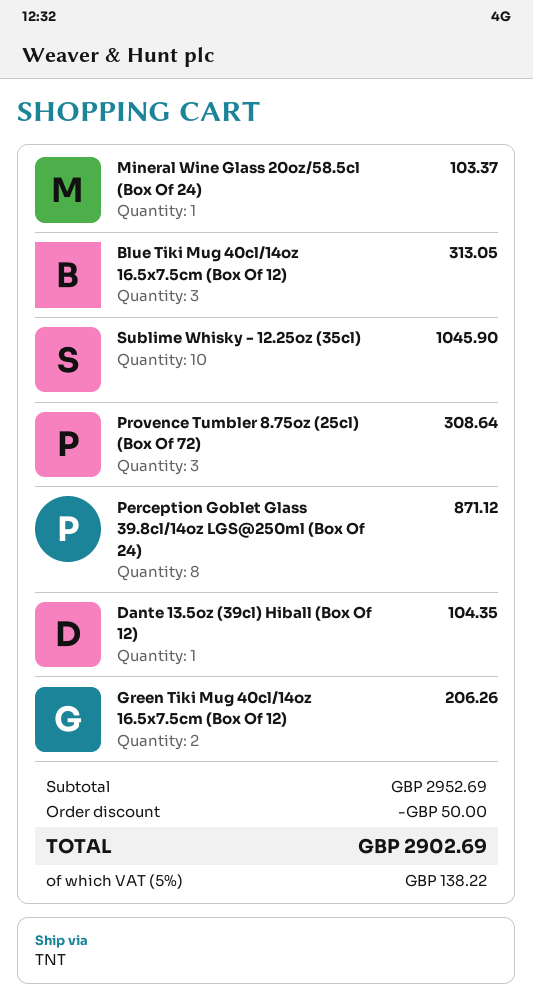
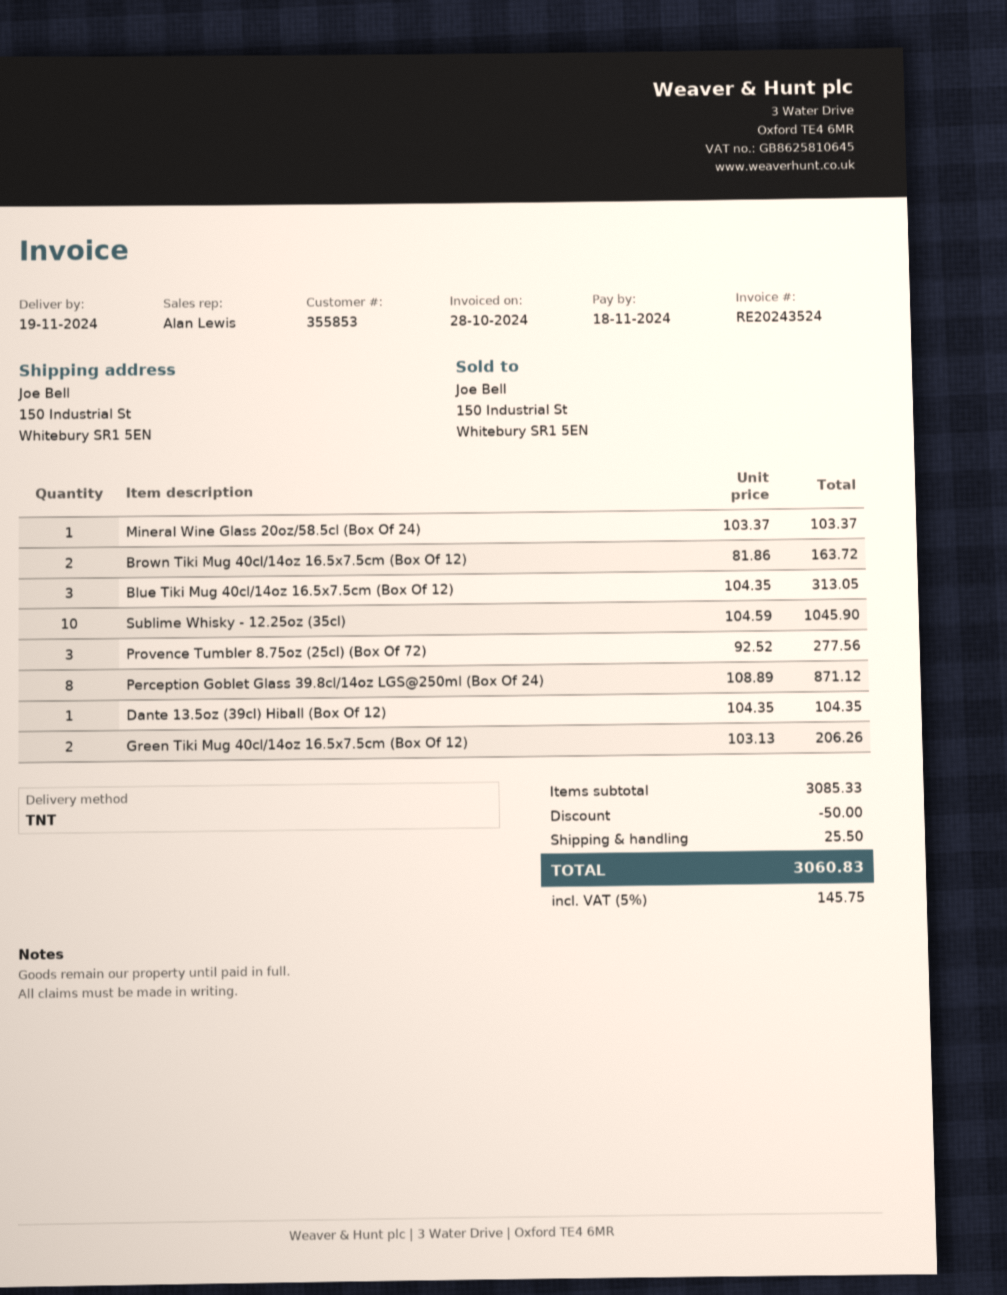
Provence Tumbler 8.75oz (25cl) (Box Of 72): 3 for 308.64 -> 3 for 277.56
Brown Tiki Mug 40cl/14oz 16.5x7.5cm (Box Of 12): none -> 2 for 163.72
subtotal: 2952.69 -> 3085.33
shipping: none -> 25.50
tax: 5% = 138.22 -> 5% = 145.75
total: 2902.69 -> 3060.83

